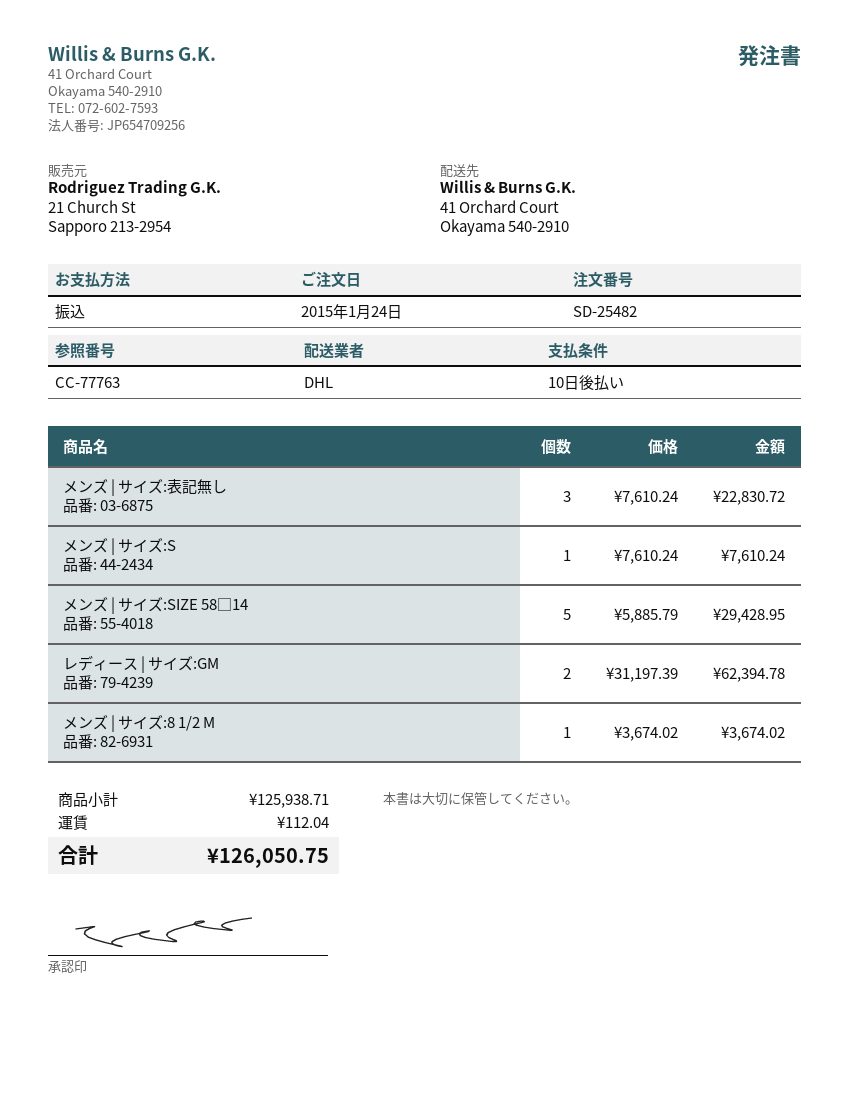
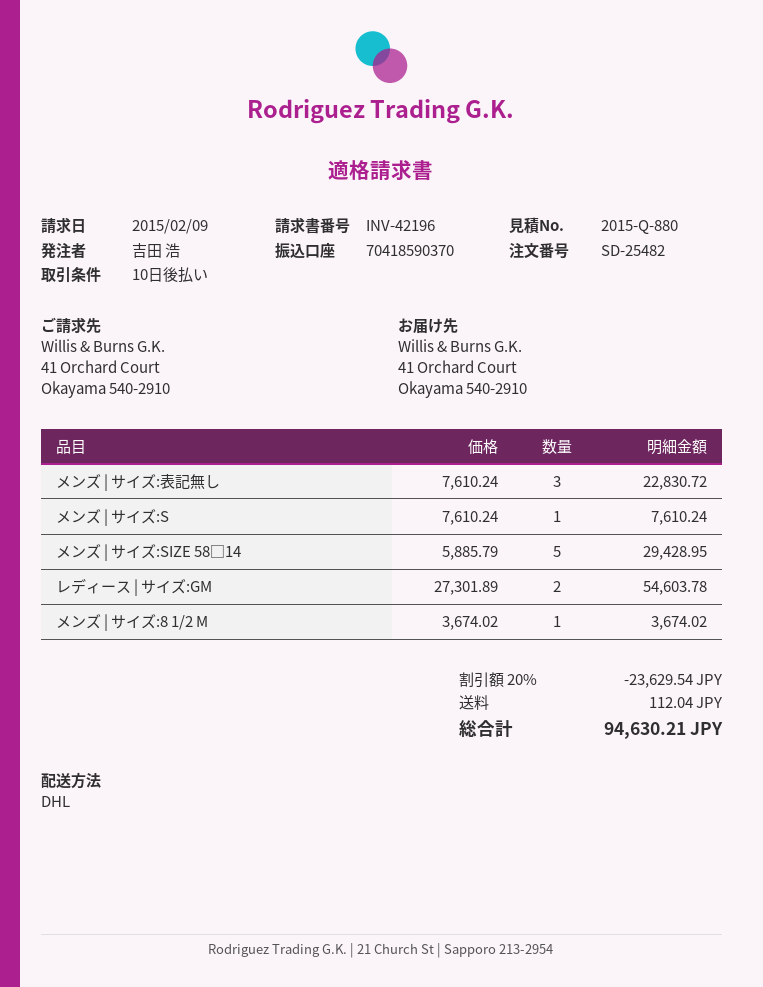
レディース | サイズ:GM: 2 x 31197.39 = 62394.78 -> 2 x 27301.89 = 54603.78
discount: none -> 20% = 23629.54
total: 126050.75 -> 94630.21

